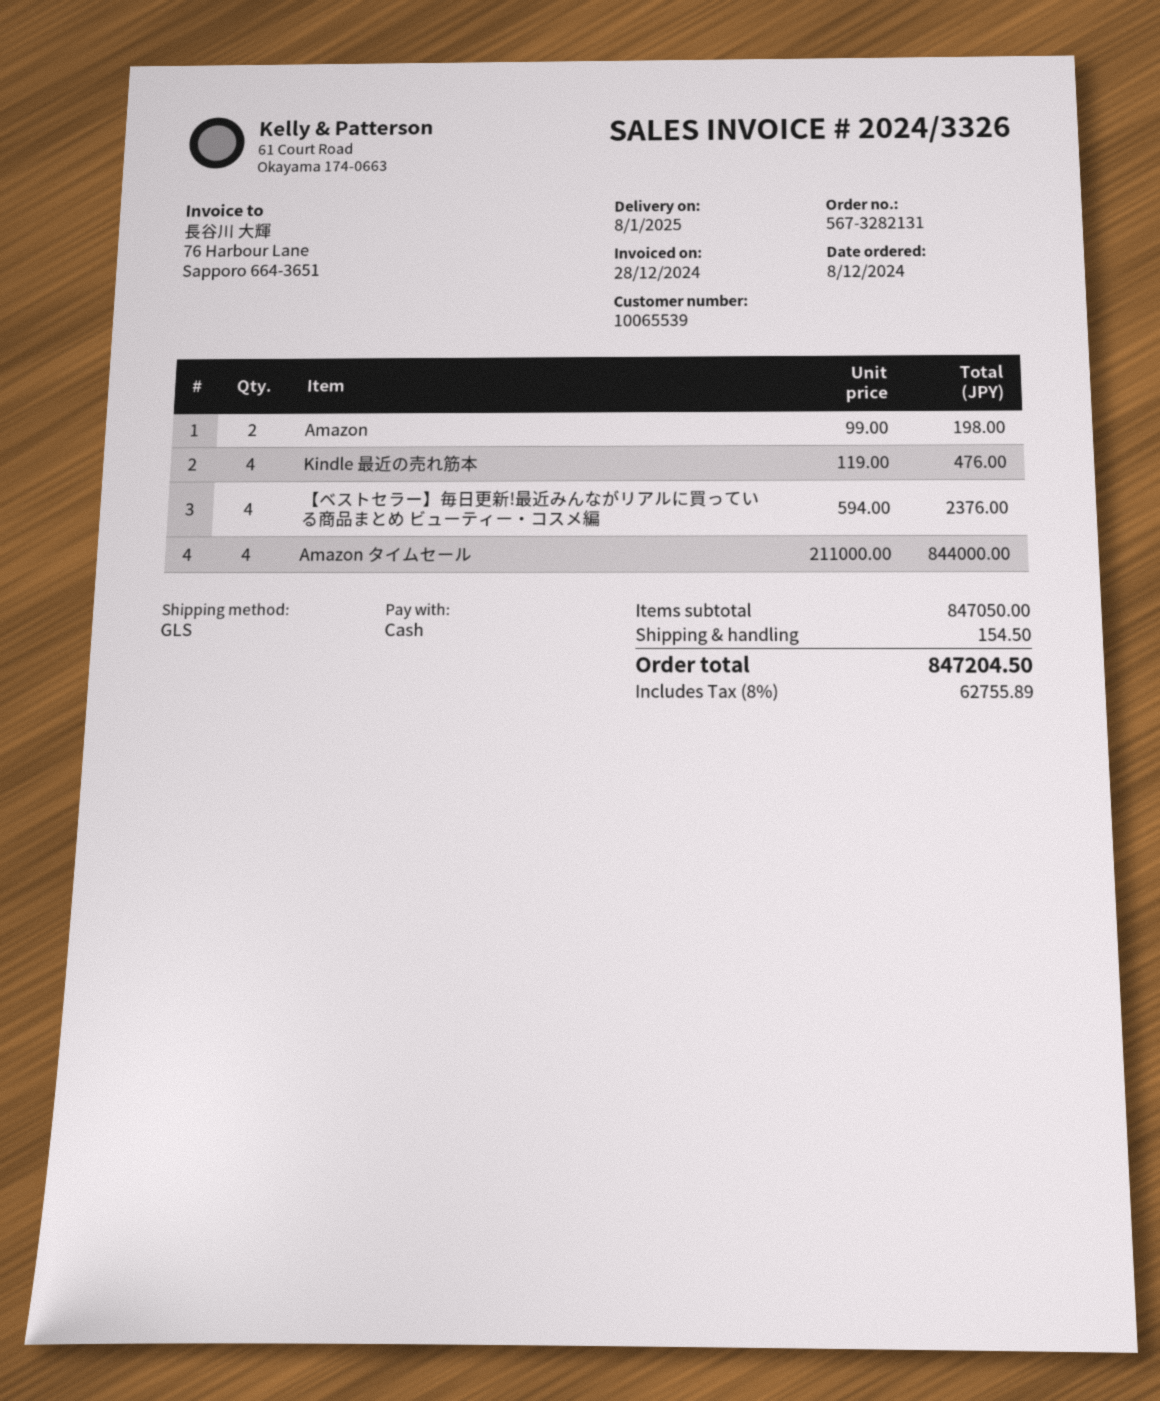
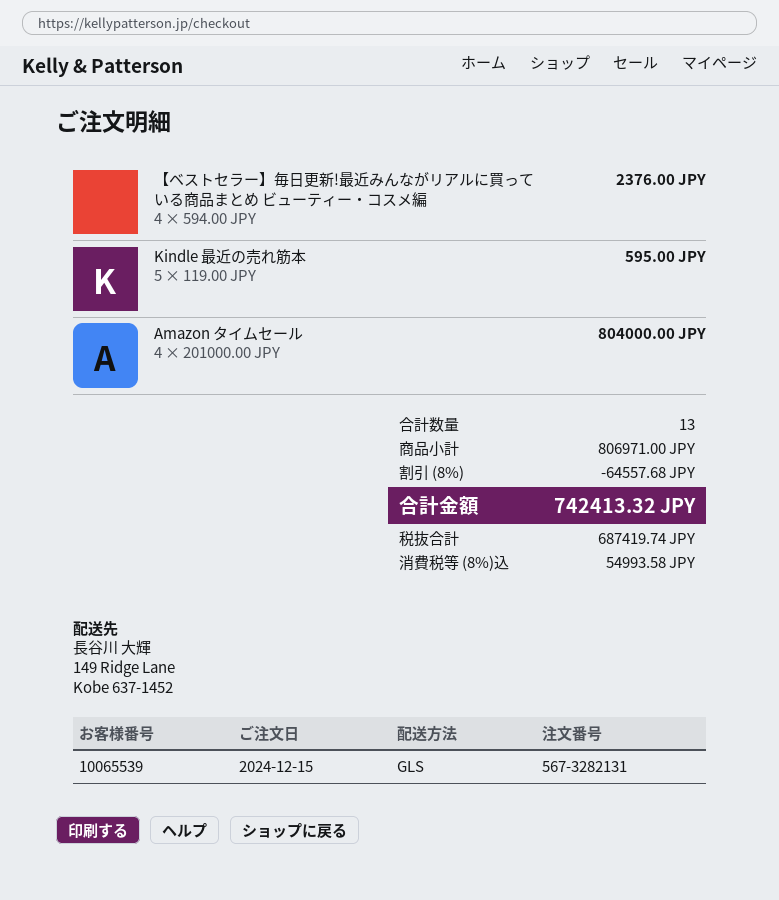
order date: 2024-12-08 -> 2024-12-15
Amazon: 2 x 99.00 = 198.00 -> none
Kindle 最近の売れ筋本: 4 x 119.00 = 476.00 -> 5 x 119.00 = 595.00
Amazon タイムセール: 4 x 211000.00 = 844000.00 -> 4 x 201000.00 = 804000.00
subtotal: 847050.00 -> 806971.00
discount: none -> 8% = 64557.68
shipping: 154.50 -> none
tax: 8% = 62755.89 -> 8% = 54993.58
total: 847204.50 -> 742413.32

